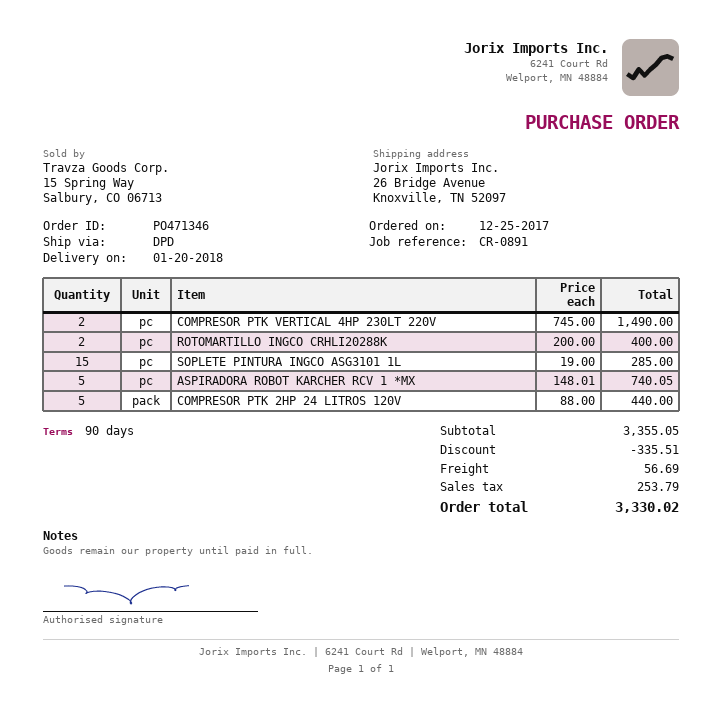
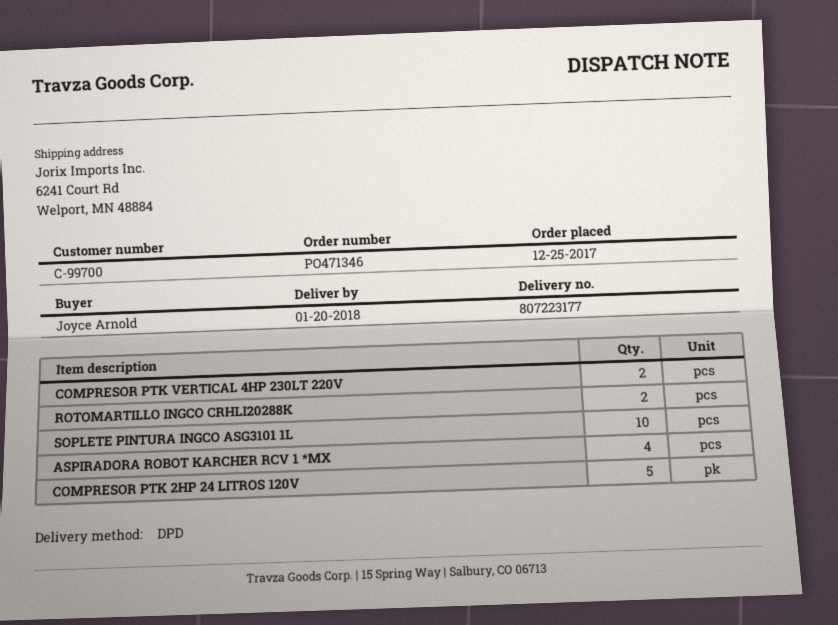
ship to: 26 Bridge Avenue, Knoxville, TN 52097 -> 6241 Court Rd, Welport, MN 48884
SOPLETE PINTURA INGCO ASG3101 1L: 15 -> 10
ASPIRADORA ROBOT KARCHER RCV 1 *MX: 5 -> 4

